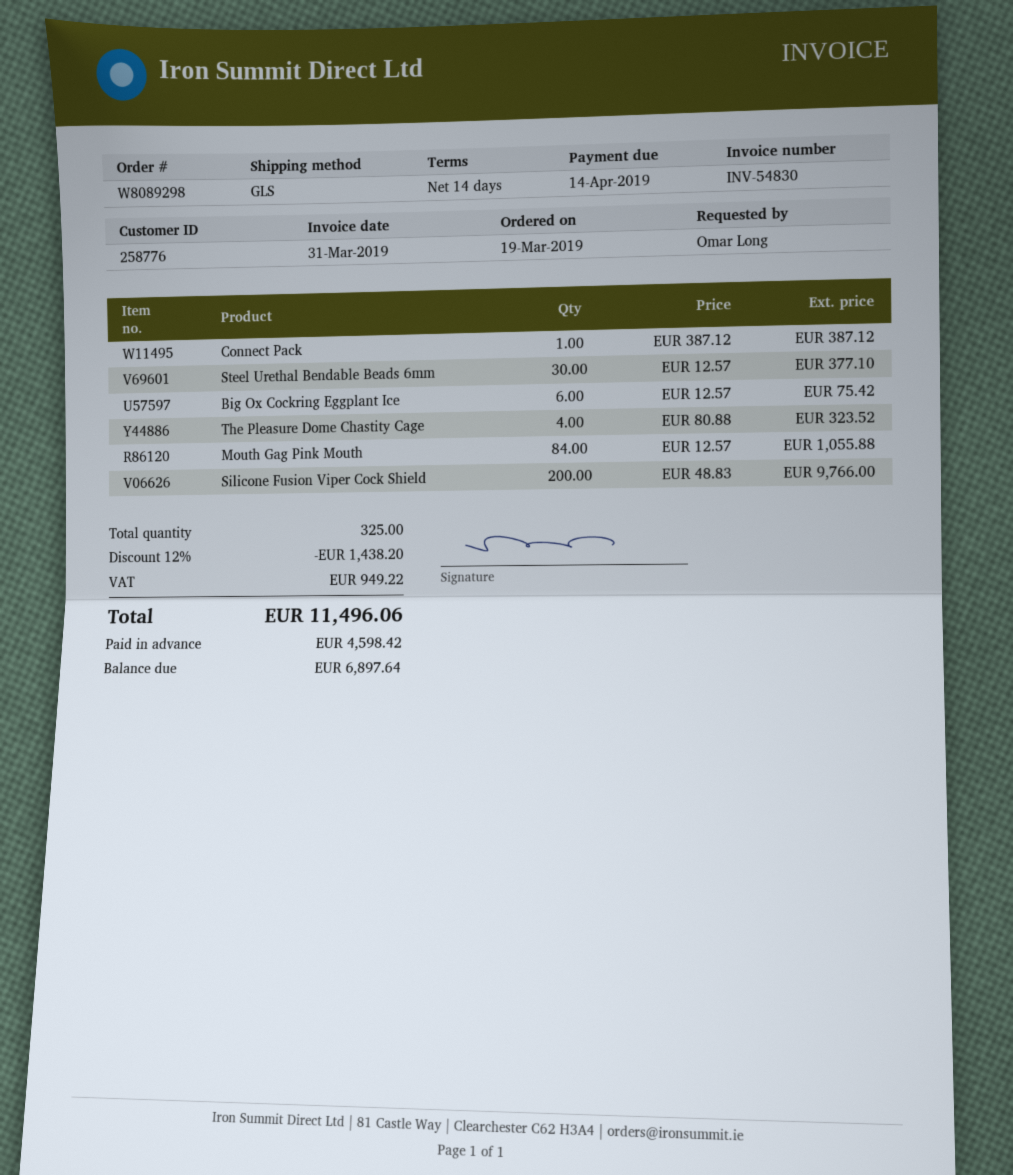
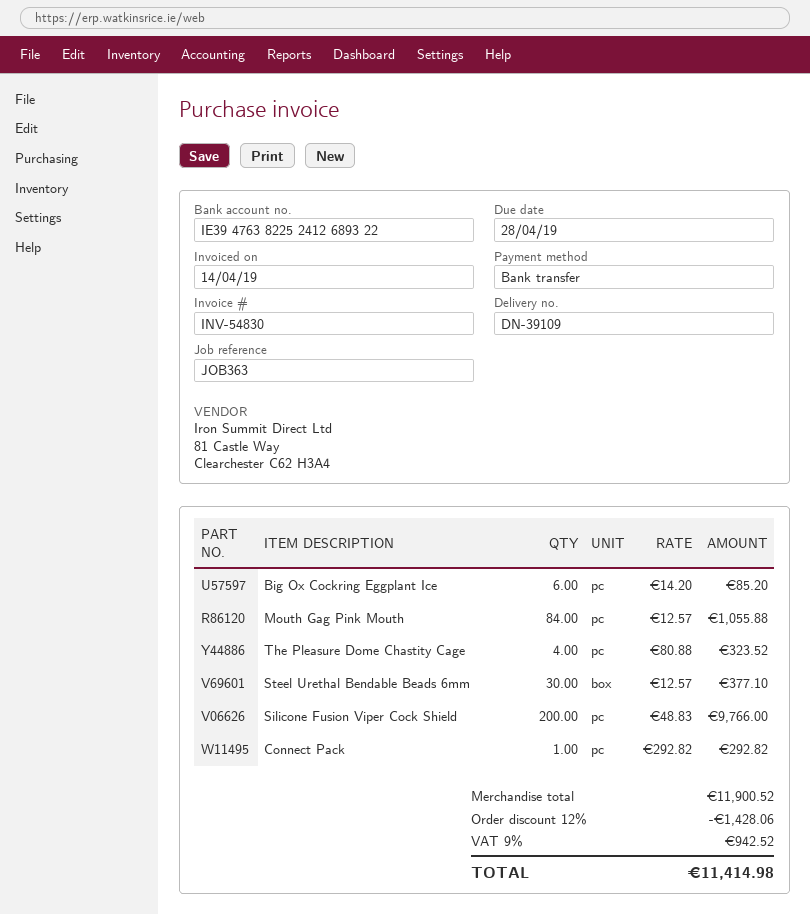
invoice date: 2019-03-31 -> 2019-04-14
due date: 2019-04-14 -> 2019-04-28
Connect Pack: 1 x 387.12 = 387.12 -> 1 x 292.82 = 292.82
Big Ox Cockring Eggplant Ice: 6 x 12.57 = 75.42 -> 6 x 14.20 = 85.20
discount: 12% = 1438.20 -> 12% = 1428.06
tax: 949.22 -> 942.52
total: 11496.06 -> 11414.98

